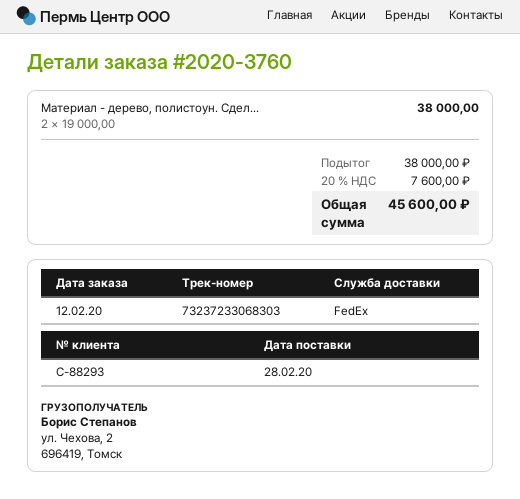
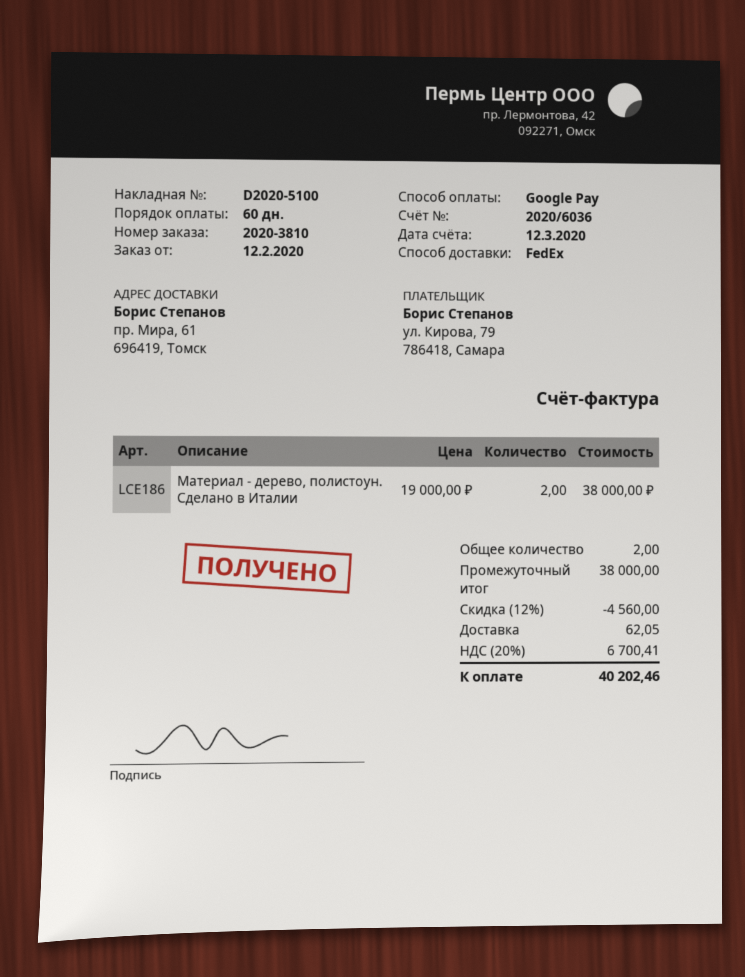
order number: 2020-3760 -> 2020-3810
ship to: ул. Чехова, 2, 696419, Томск -> пр. Мира, 61, 696419, Томск
discount: none -> 12% = 4560.00
shipping: none -> 62.05
tax: 20% = 7600.00 -> 20% = 6700.41
total: 45600.00 -> 40202.46

